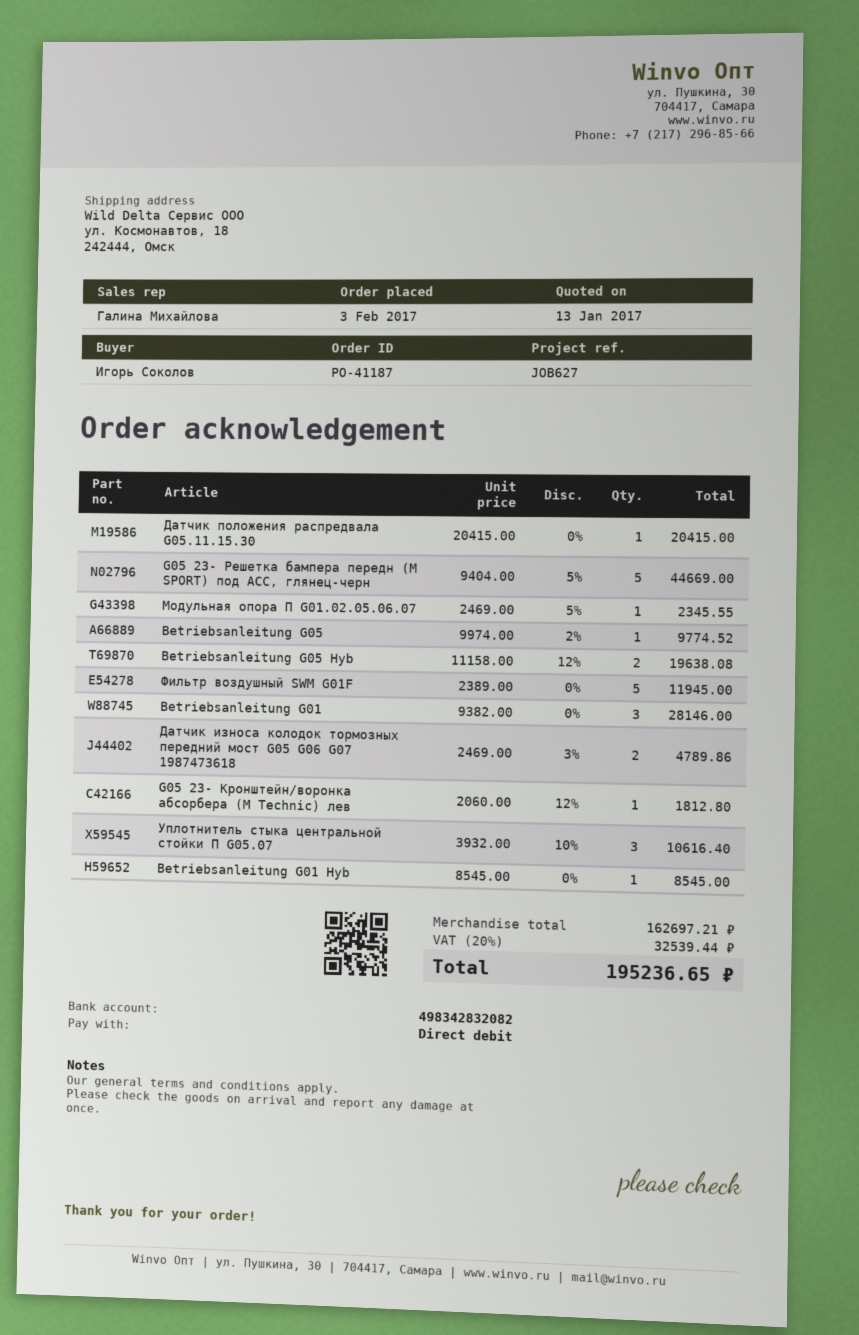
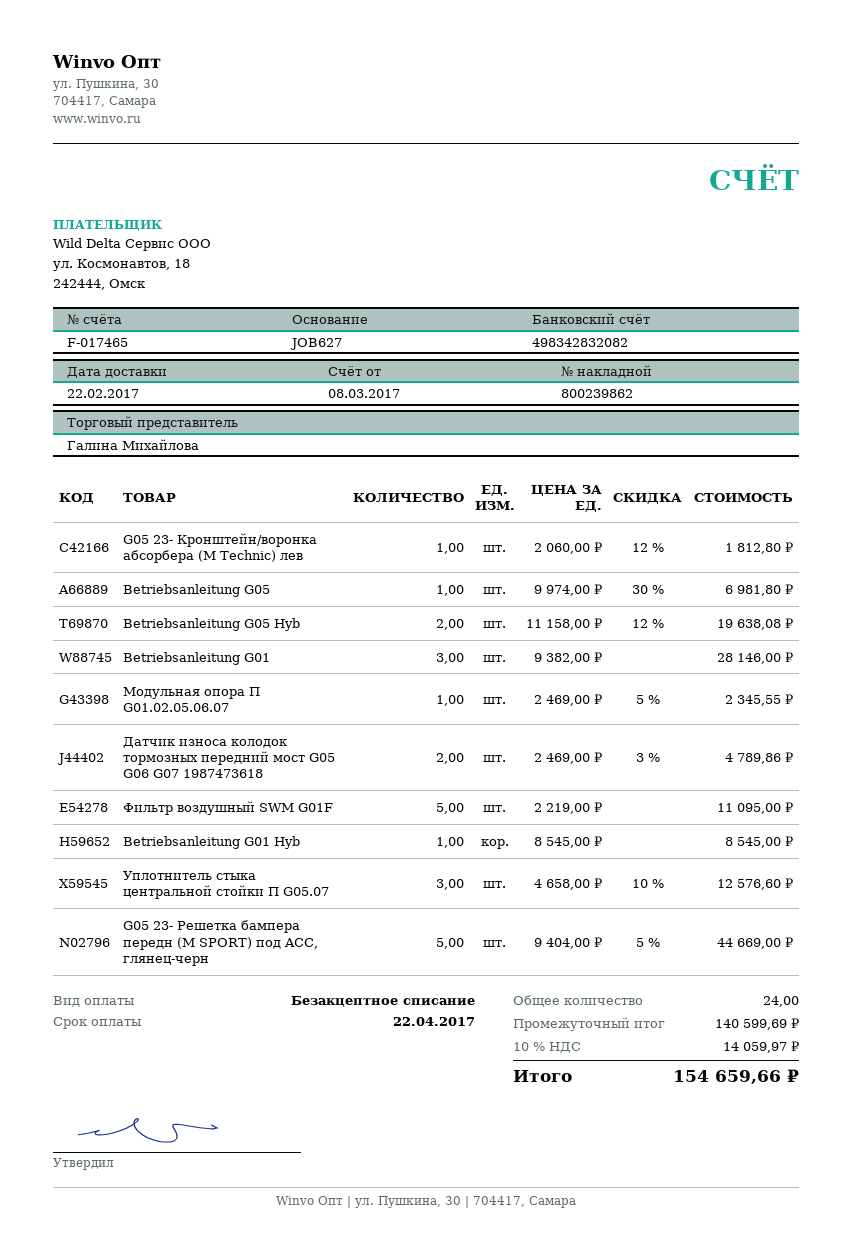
Датчик положения распредвала G05.11.15.30: 1 x 20415.00 = 20415.00 -> none
Betriebsanleitung G05: 1 x 9974.00 - 2% = 9774.52 -> 1 x 9974.00 - 30% = 6981.80
Фильтр воздушный SWM G01F: 5 x 2389.00 = 11945.00 -> 5 x 2219.00 = 11095.00
Уплотнитель стыка центральной стойки П G05.07: 3 x 3932.00 - 10% = 10616.40 -> 3 x 4658.00 - 10% = 12576.60
subtotal: 162697.21 -> 140599.69
tax: 20% = 32539.44 -> 10% = 14059.97
total: 195236.65 -> 154659.66

